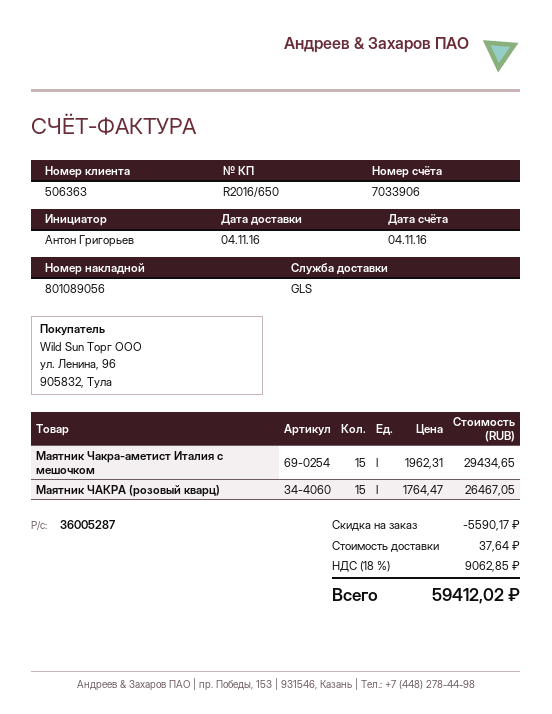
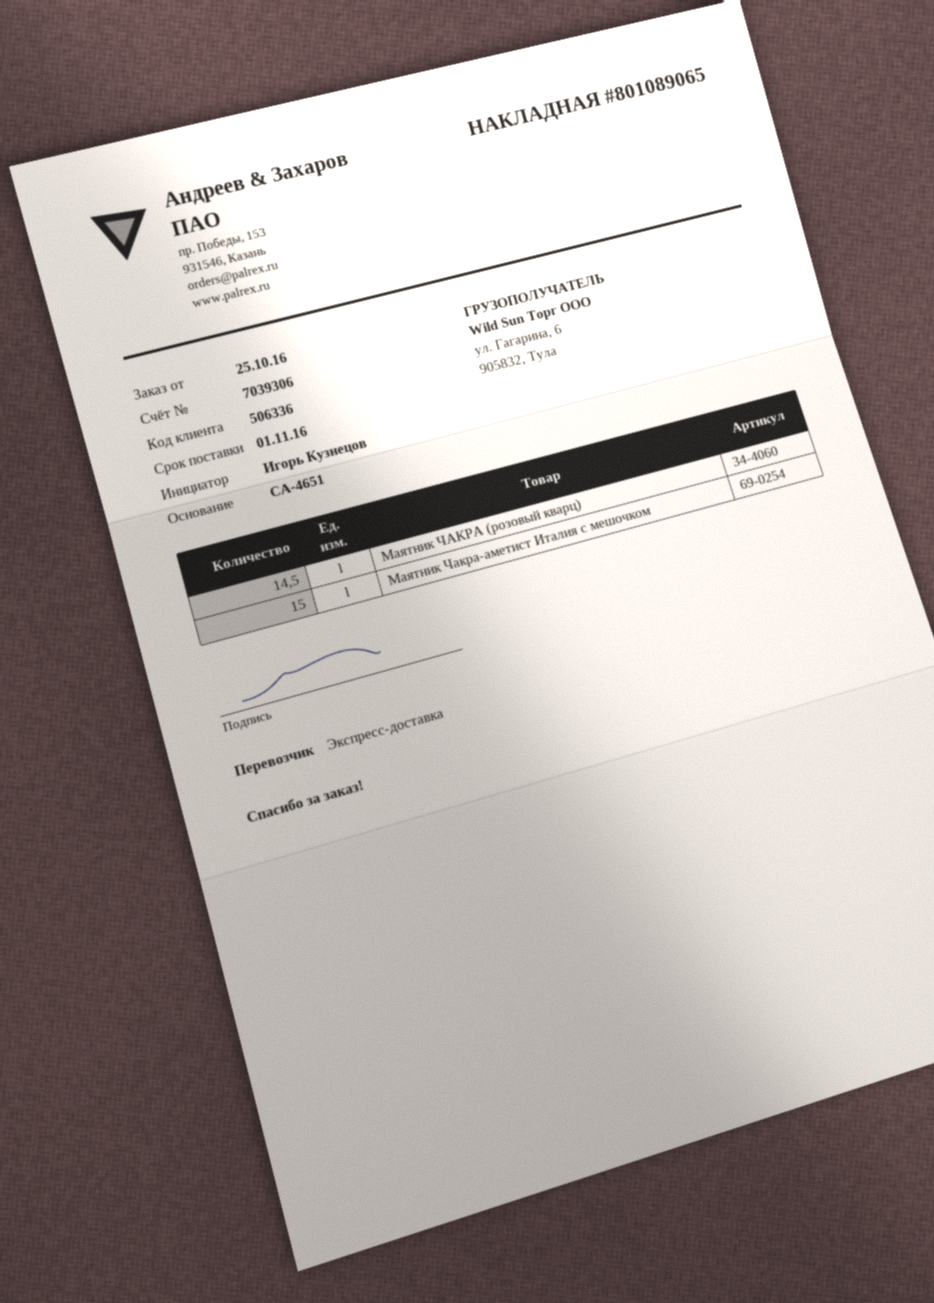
delivery note number: 801089056 -> 801089065
delivery date: 2016-11-04 -> 2016-11-01
invoice number: 7033906 -> 7039306
customer number: 506363 -> 506336
ordered by: Антон Григорьев -> Игорь Кузнецов
shipping method: GLS -> express
Маятник ЧАКРА (розовый кварц): 15 -> 14.5

